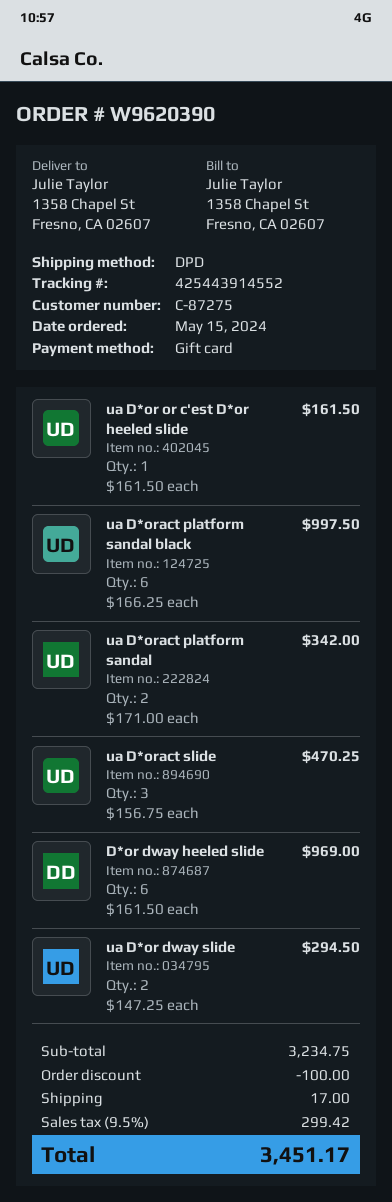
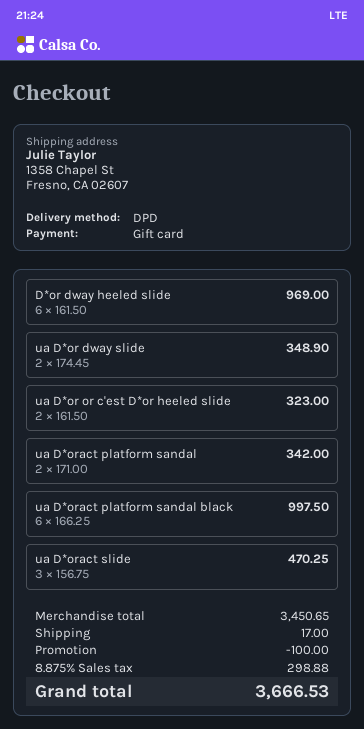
ua D*or or c'est D*or heeled slide: 1 x 161.50 = 161.50 -> 2 x 161.50 = 323.00
ua D*or dway slide: 2 x 147.25 = 294.50 -> 2 x 174.45 = 348.90
subtotal: 3234.75 -> 3450.65
tax: 9.5% = 299.42 -> 8.875% = 298.88
total: 3451.17 -> 3666.53

